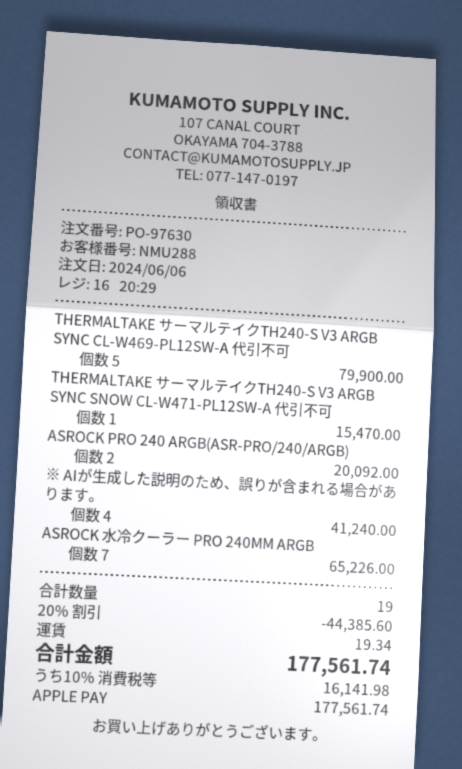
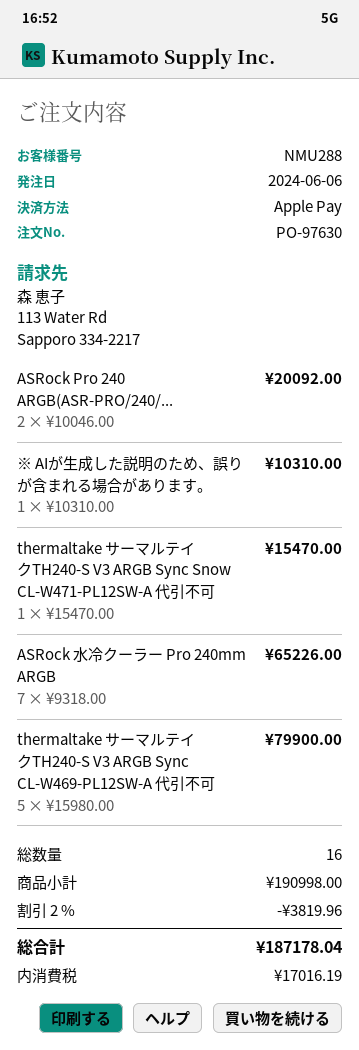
※ AIが生成した説明のため、誤りが含まれる場合があります。: 4 for 41240.00 -> 1 for 10310.00
total quantity: 19 -> 16
discount: 20% = 44385.60 -> 2% = 3819.96
shipping: 19.34 -> none
tax: 16141.98 -> 17016.19
total: 177561.74 -> 187178.04

